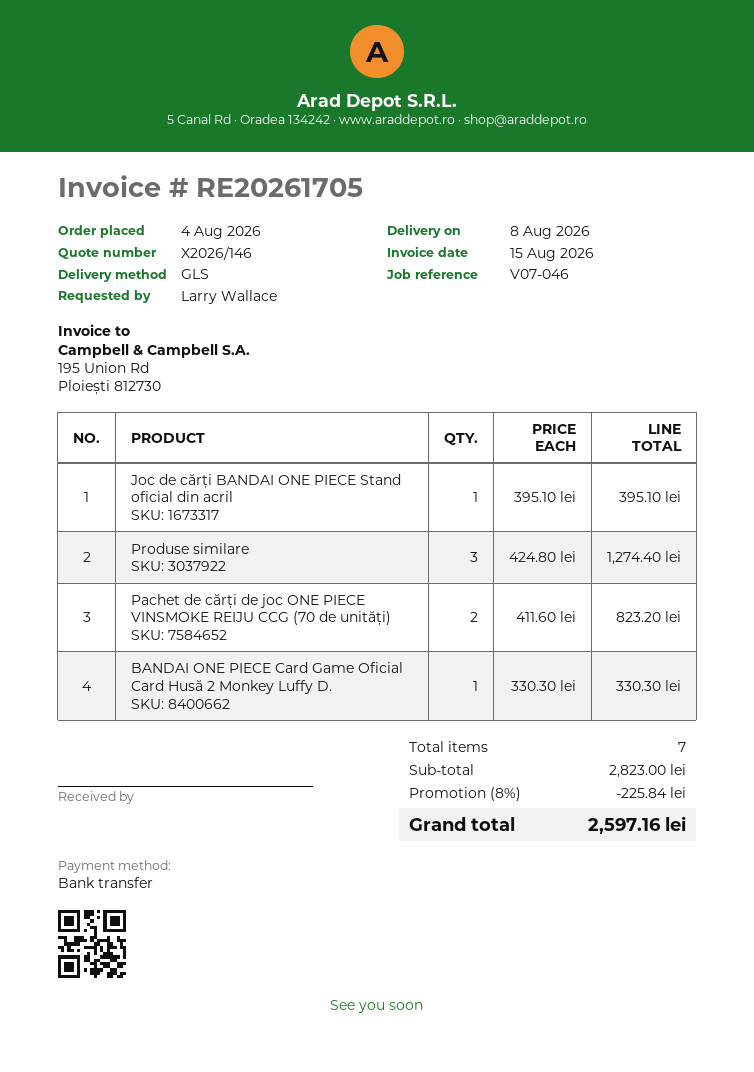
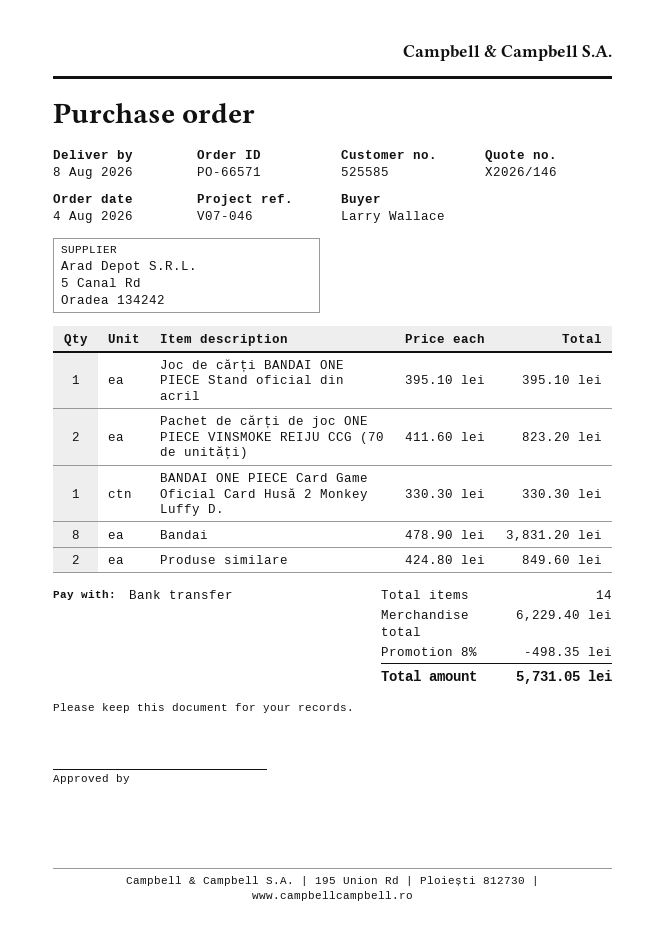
Produse similare: 3 x 424.80 = 1274.40 -> 2 x 424.80 = 849.60
Bandai: none -> 8 x 478.90 = 3831.20
total quantity: 7 -> 14
subtotal: 2823.00 -> 6229.40
discount: 8% = 225.84 -> 8% = 498.35
total: 2597.16 -> 5731.05

